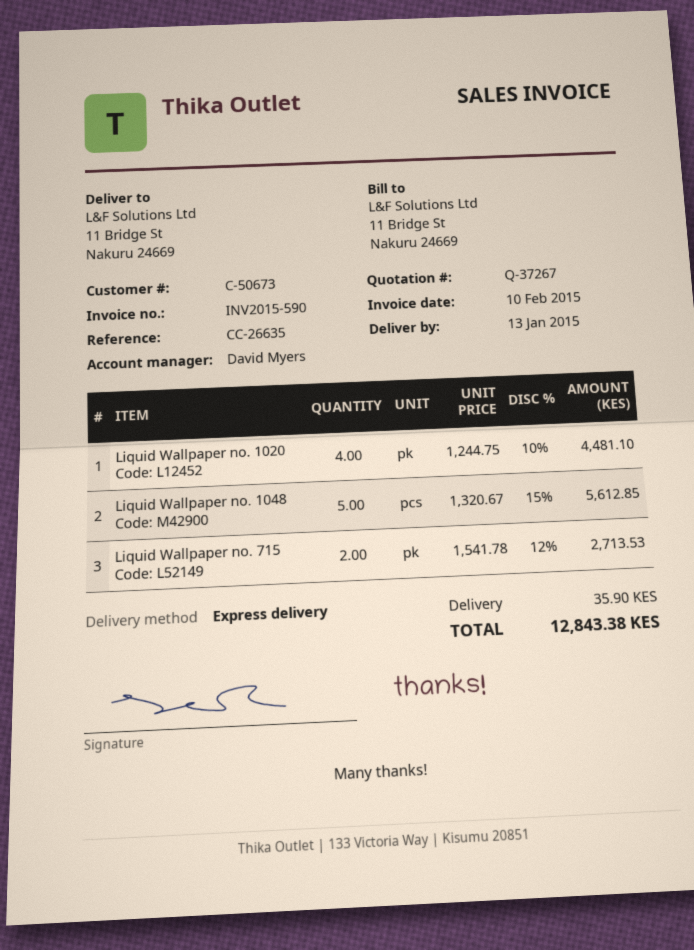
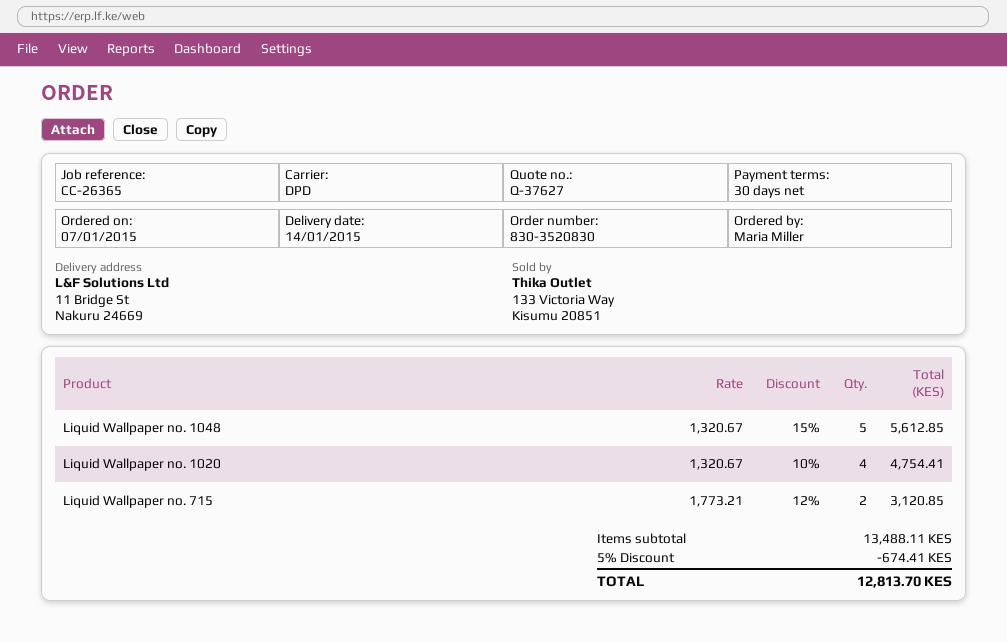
quote number: Q-37267 -> Q-37627
delivery date: 2015-01-13 -> 2015-01-14
reference: CC-26635 -> CC-26365
shipping method: express -> DPD
Liquid Wallpaper no. 1020: 4 x 1244.75 - 10% = 4481.10 -> 4 x 1320.67 - 10% = 4754.41
Liquid Wallpaper no. 715: 2 x 1541.78 - 12% = 2713.53 -> 2 x 1773.21 - 12% = 3120.85
discount: none -> 5% = 674.41
shipping: 35.90 -> none
total: 12843.38 -> 12813.70

